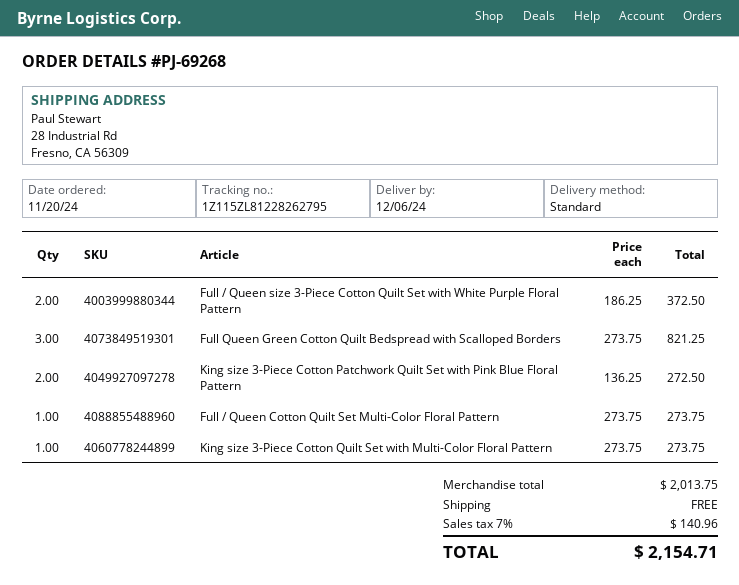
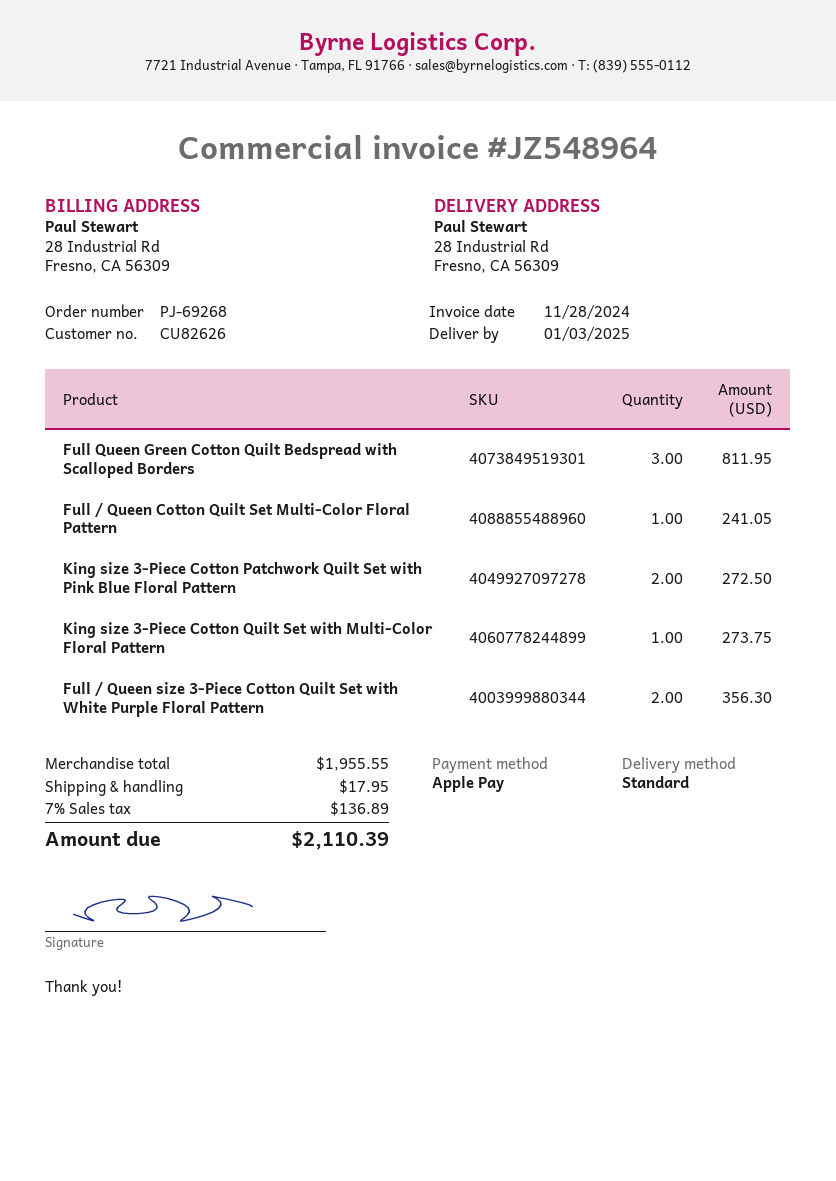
delivery date: 2024-12-06 -> 2025-01-03
Full / Queen size 3-Piece Cotton Quilt Set with White Purple Floral Pattern: 2 for 372.50 -> 2 for 356.30
Full Queen Green Cotton Quilt Bedspread with Scalloped Borders: 3 for 821.25 -> 3 for 811.95
Full / Queen Cotton Quilt Set Multi-Color Floral Pattern: 1 for 273.75 -> 1 for 241.05
subtotal: 2013.75 -> 1955.55
shipping: 0.00 -> 17.95
tax: 7% = 140.96 -> 7% = 136.89
total: 2154.71 -> 2110.39

